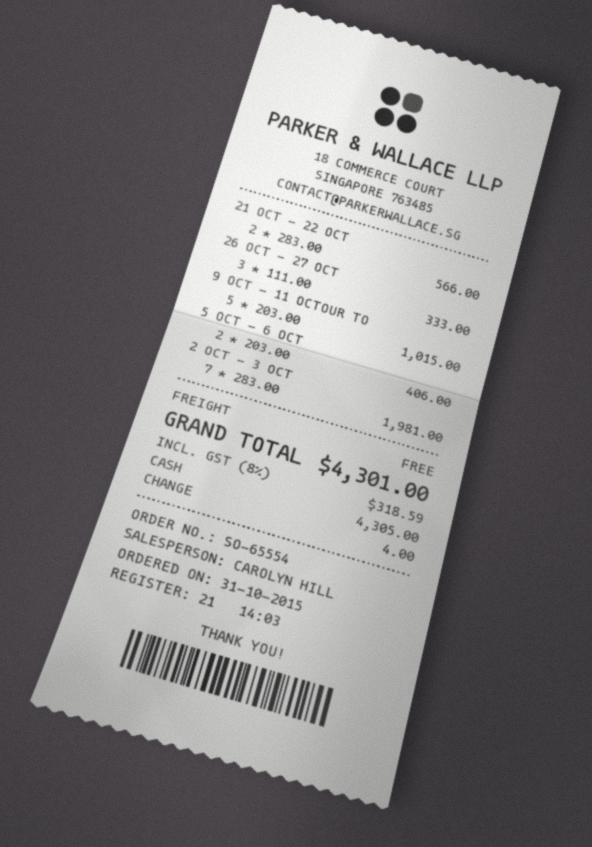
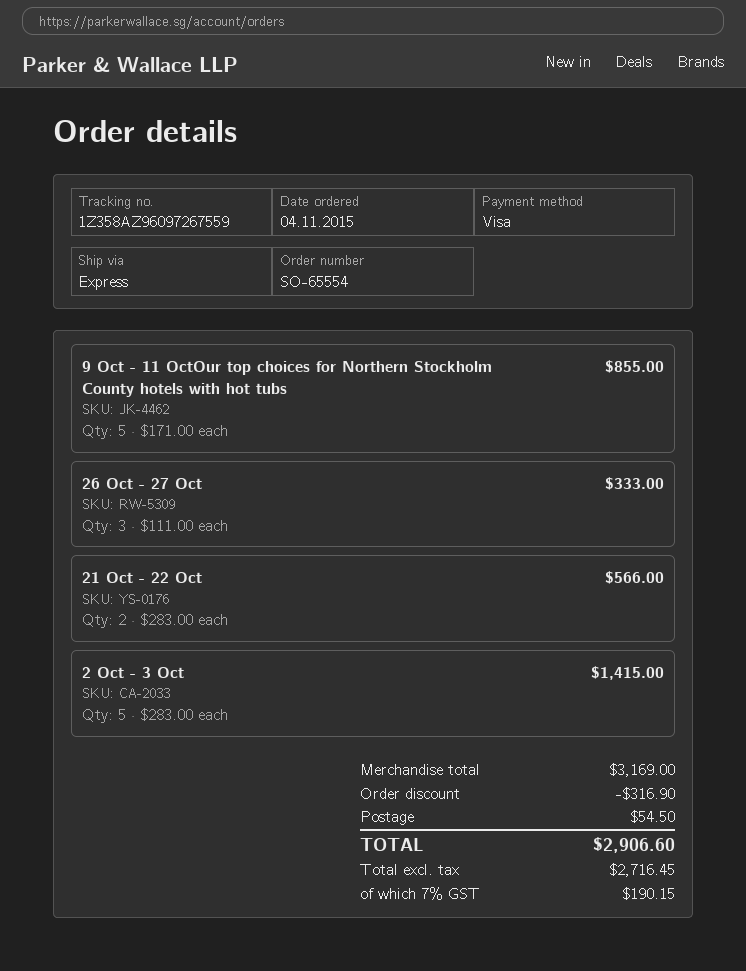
order date: 2015-10-31 -> 2015-11-04
payment method: cash -> Visa
9 OCT - 11 OCTOUR TO: 5 x 203.00 = 1015.00 -> 5 x 171.00 = 855.00
5 OCT - 6 OCT: 2 x 203.00 = 406.00 -> none
2 OCT - 3 OCT: 7 x 283.00 = 1981.00 -> 5 x 283.00 = 1415.00
discount: none -> 316.90
shipping: 0.00 -> 54.50
tax: 8% = 318.59 -> 7% = 190.15
total: 4301.00 -> 2906.60

